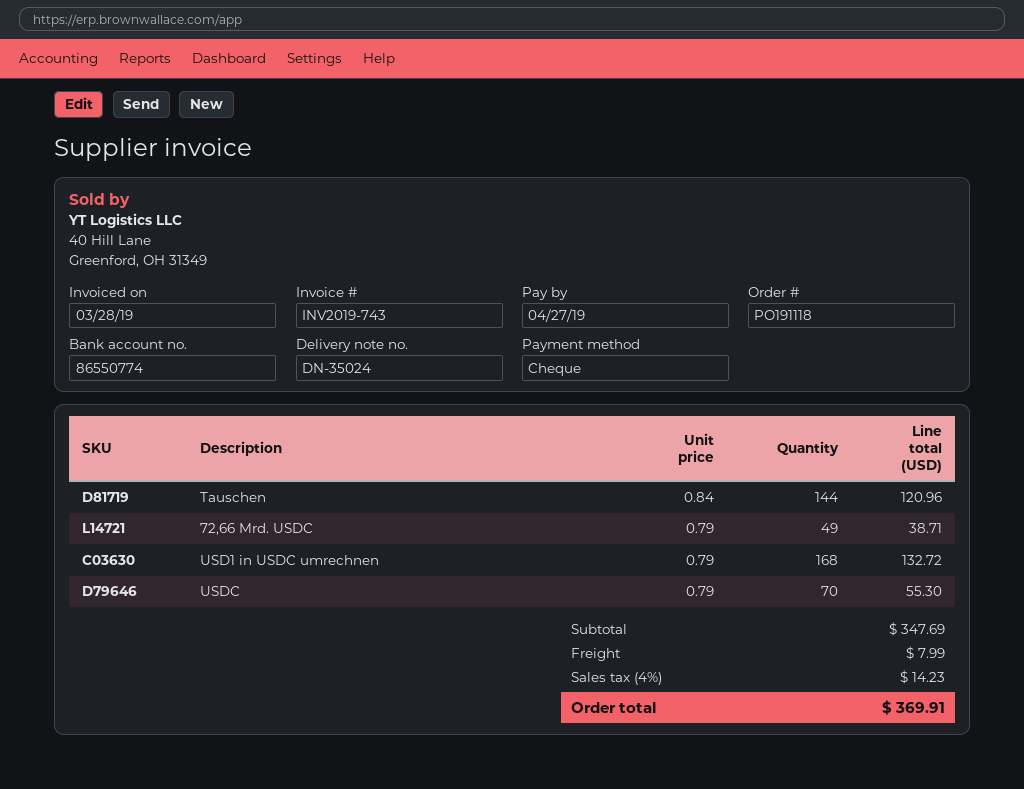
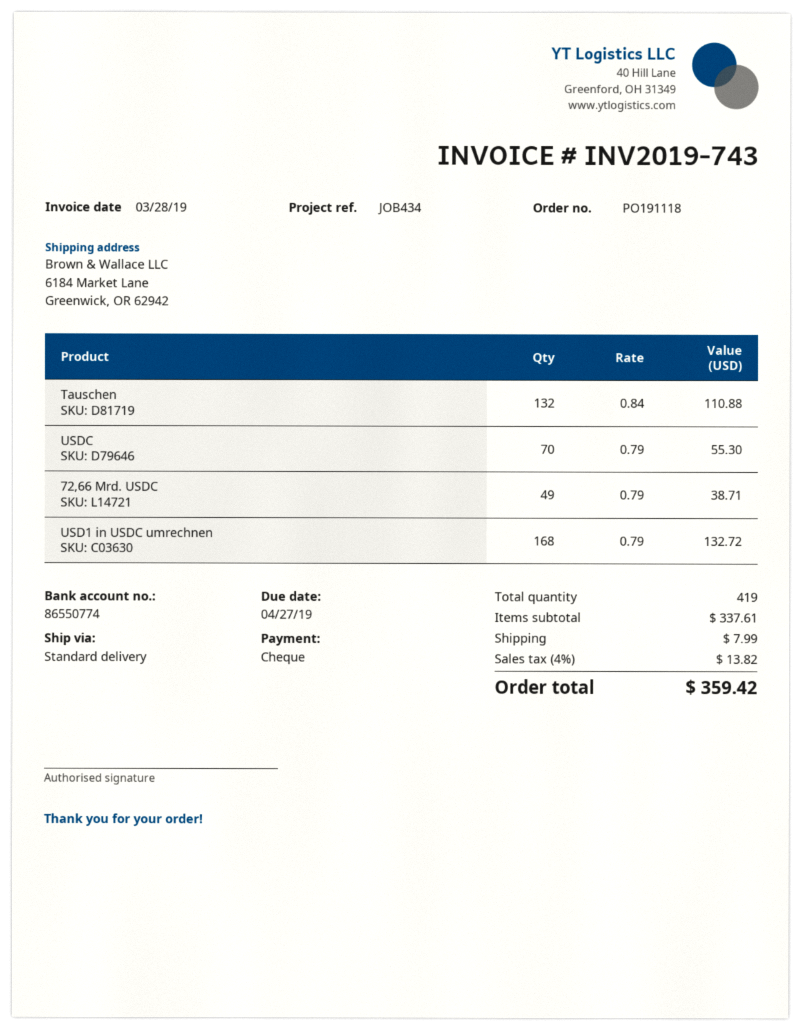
Tauschen: 144 x 0.84 = 120.96 -> 132 x 0.84 = 110.88
subtotal: 347.69 -> 337.61
tax: 4% = 14.23 -> 4% = 13.82
total: 369.91 -> 359.42

